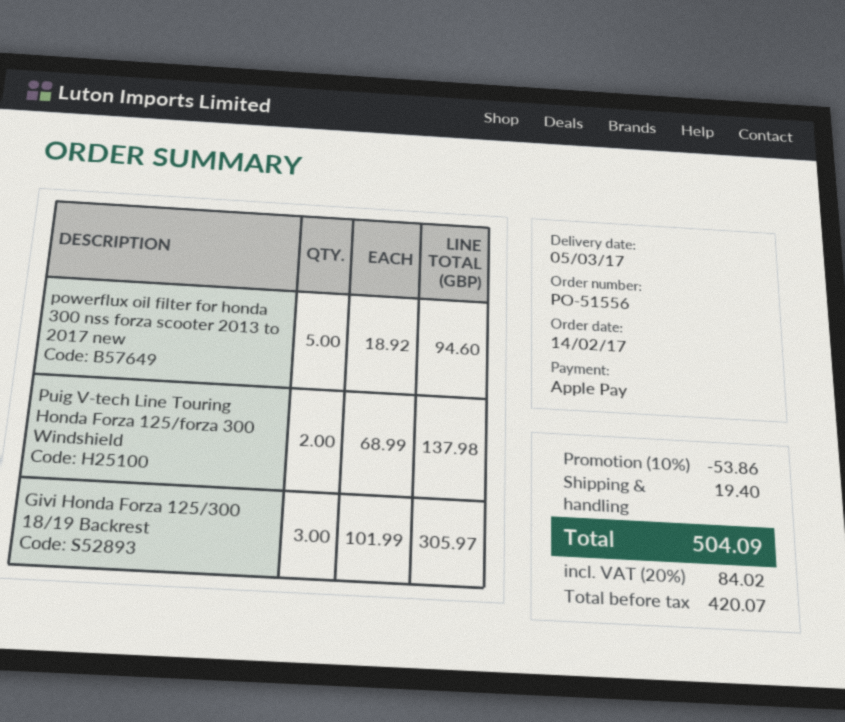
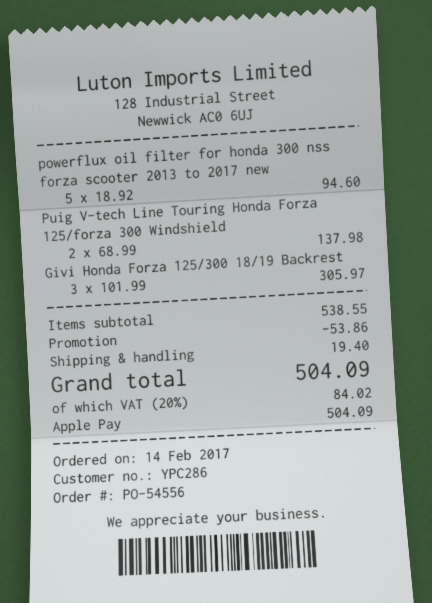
order number: PO-51556 -> PO-54556

